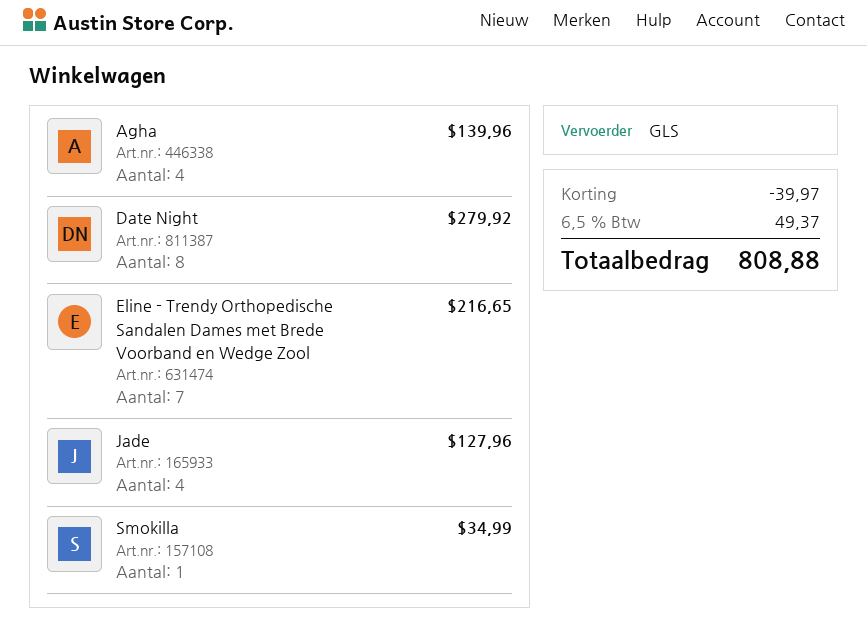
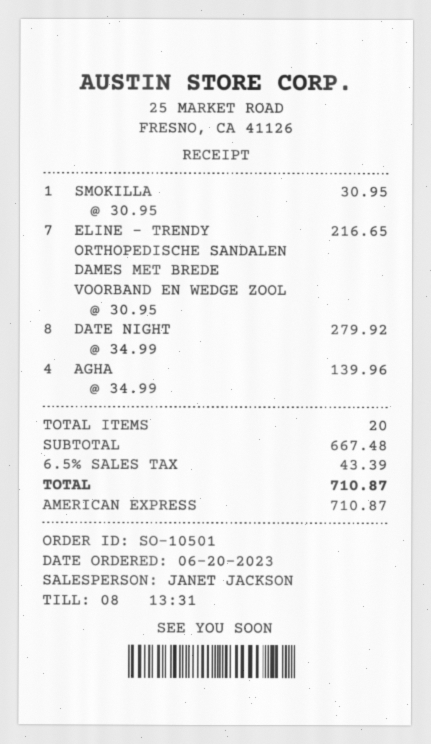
Jade: 4 for 127.96 -> none
Smokilla: 1 for 34.99 -> 1 for 30.95
discount: 39.97 -> none
tax: 6.5% = 49.37 -> 6.5% = 43.39
total: 808.88 -> 710.87

